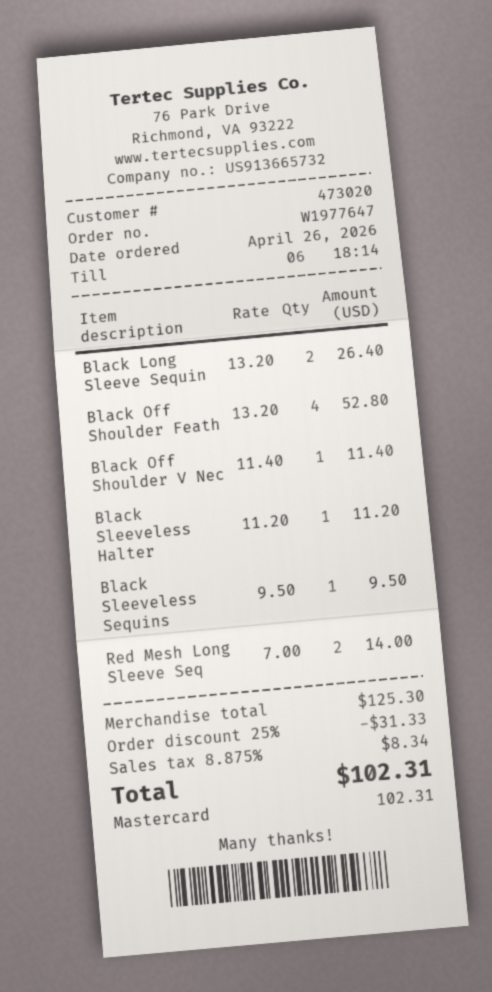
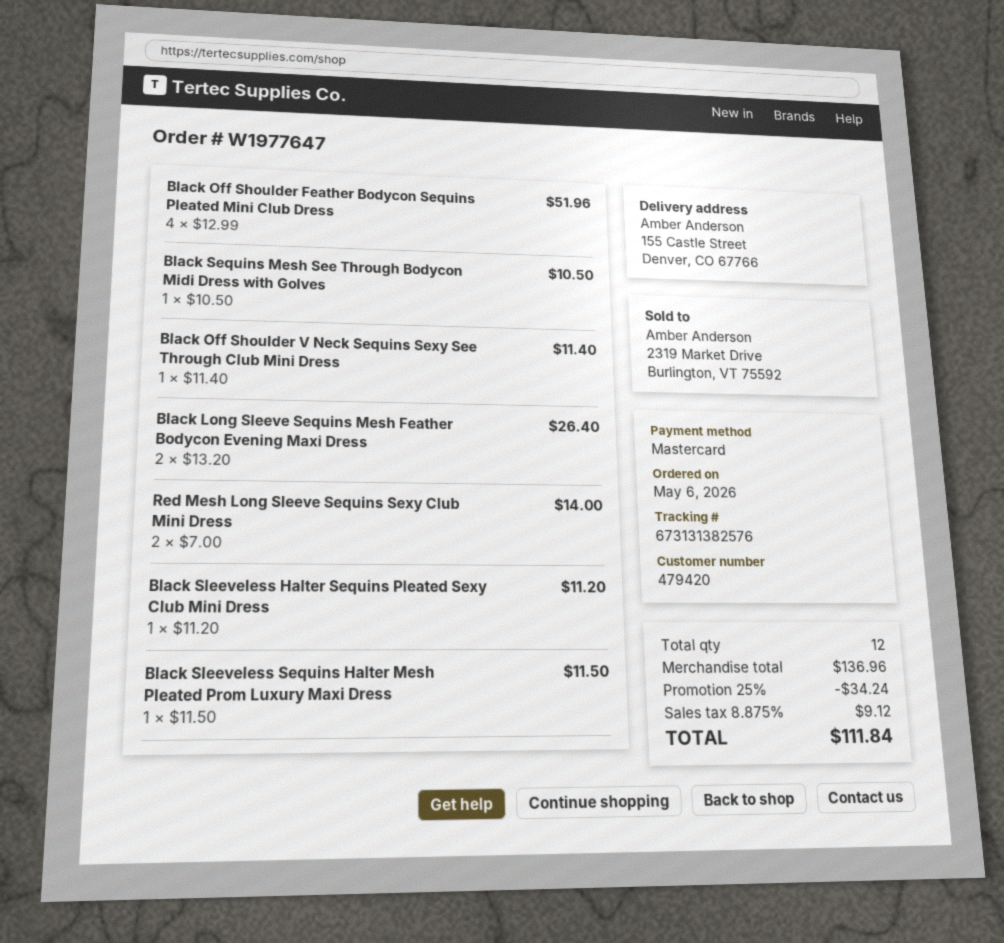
order date: 2026-04-26 -> 2026-05-06
customer number: 473020 -> 479420
Black Off Shoulder Feath: 4 x 13.20 = 52.80 -> 4 x 12.99 = 51.96
Black Sleeveless Sequins: 1 x 9.50 = 9.50 -> 1 x 11.50 = 11.50
Black Sequins Mesh See Through Bodycon Midi Dress with Golves: none -> 1 x 10.50 = 10.50
subtotal: 125.30 -> 136.96
discount: 25% = 31.33 -> 25% = 34.24
tax: 8.875% = 8.34 -> 8.875% = 9.12
total: 102.31 -> 111.84

